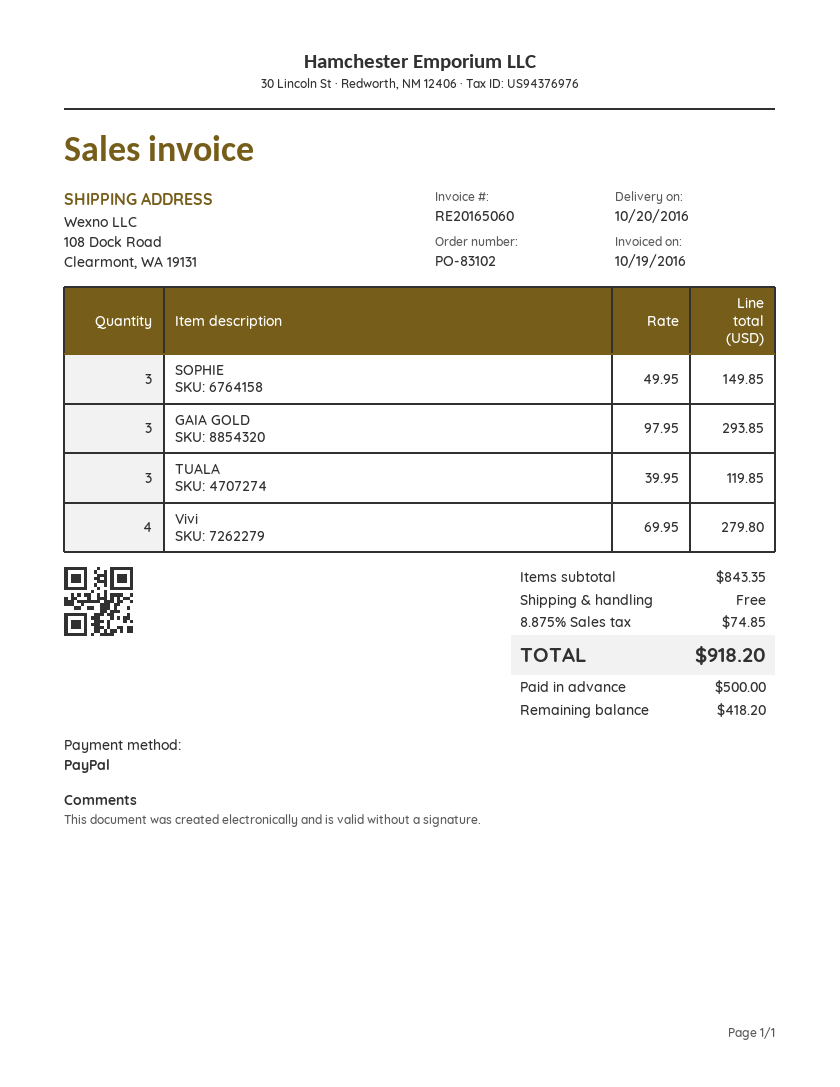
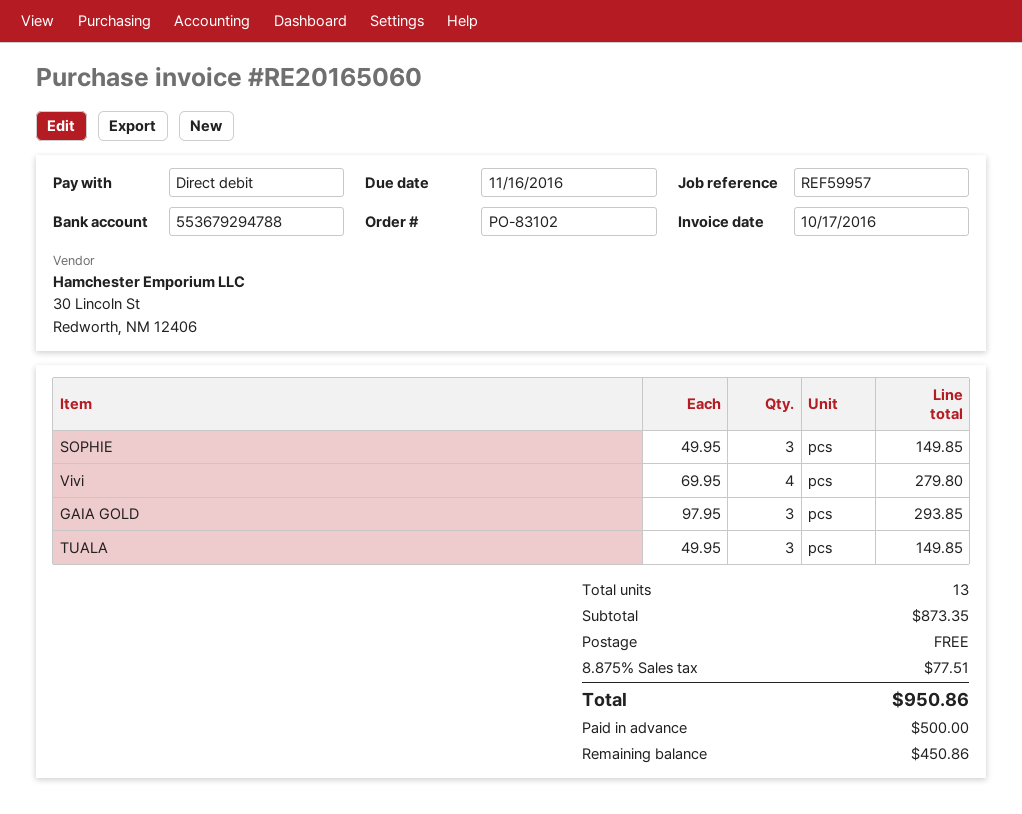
invoice date: 2016-10-19 -> 2016-10-17
payment method: PayPal -> direct debit
TUALA: 3 x 39.95 = 119.85 -> 3 x 49.95 = 149.85
subtotal: 843.35 -> 873.35
tax: 8.875% = 74.85 -> 8.875% = 77.51
total: 918.20 -> 950.86
balance: 418.20 -> 450.86

